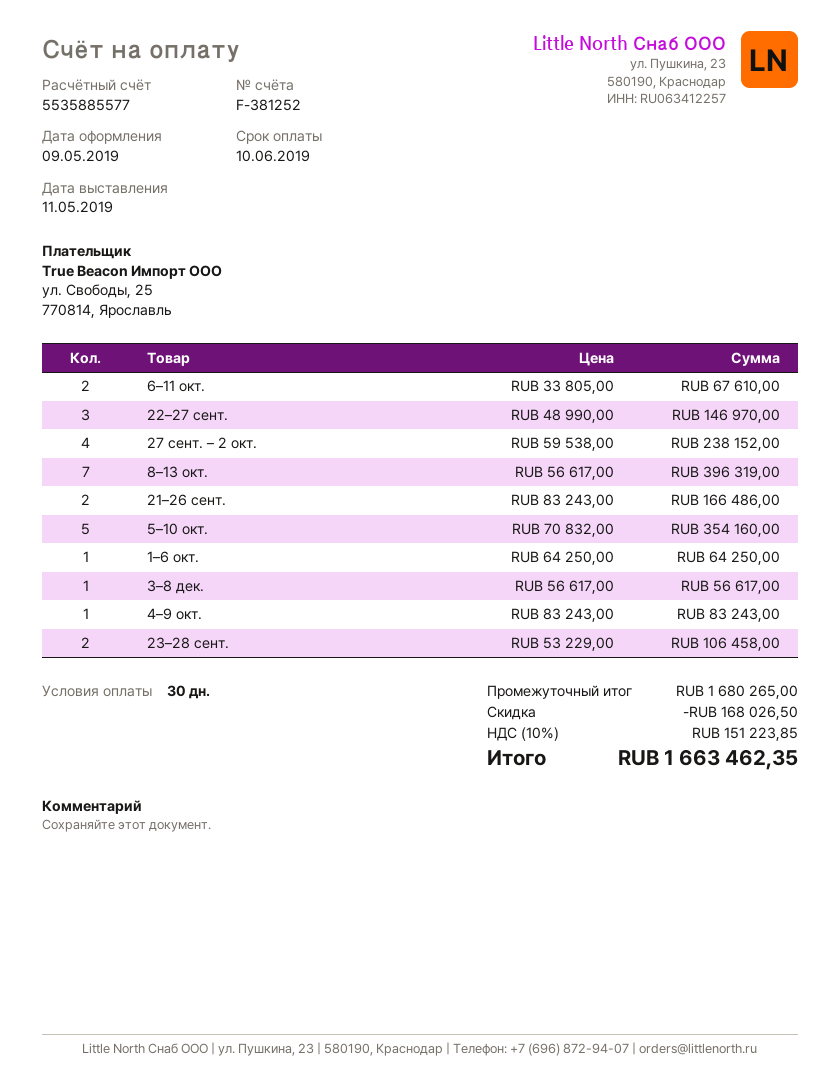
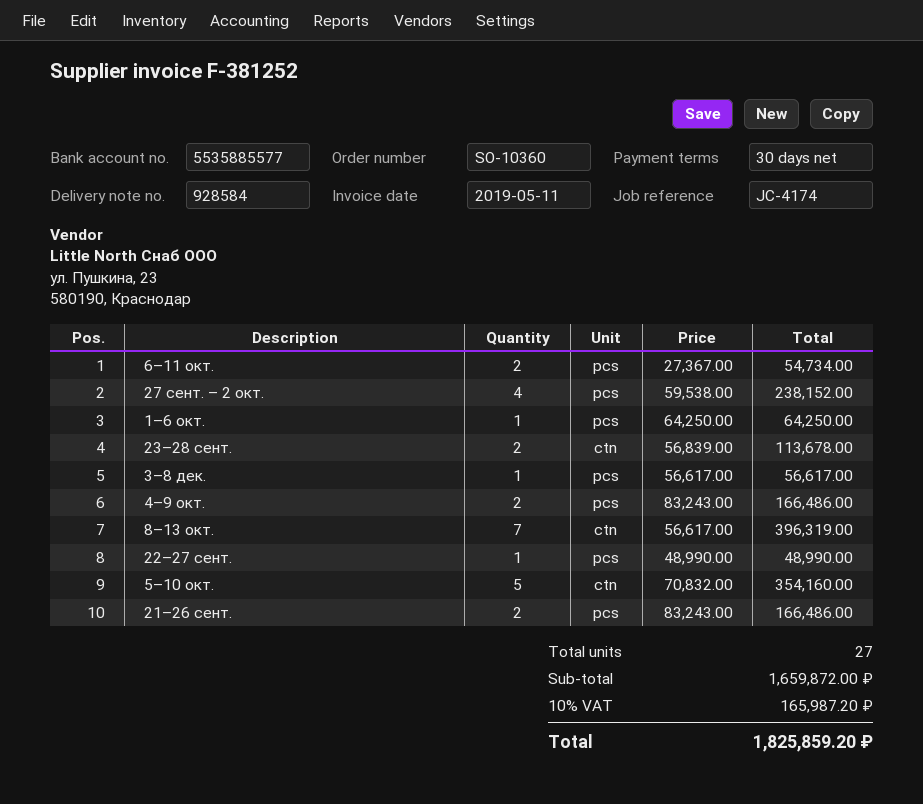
6–11 окт.: 2 x 33805.00 = 67610.00 -> 2 x 27367.00 = 54734.00
22–27 сент.: 3 x 48990.00 = 146970.00 -> 1 x 48990.00 = 48990.00
4–9 окт.: 1 x 83243.00 = 83243.00 -> 2 x 83243.00 = 166486.00
23–28 сент.: 2 x 53229.00 = 106458.00 -> 2 x 56839.00 = 113678.00
subtotal: 1680265.00 -> 1659872.00
discount: 168026.50 -> none
tax: 10% = 151223.85 -> 10% = 165987.20
total: 1663462.35 -> 1825859.20

